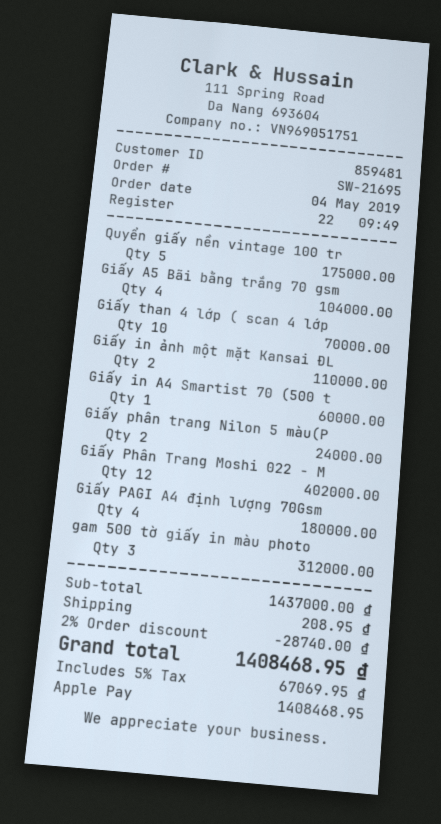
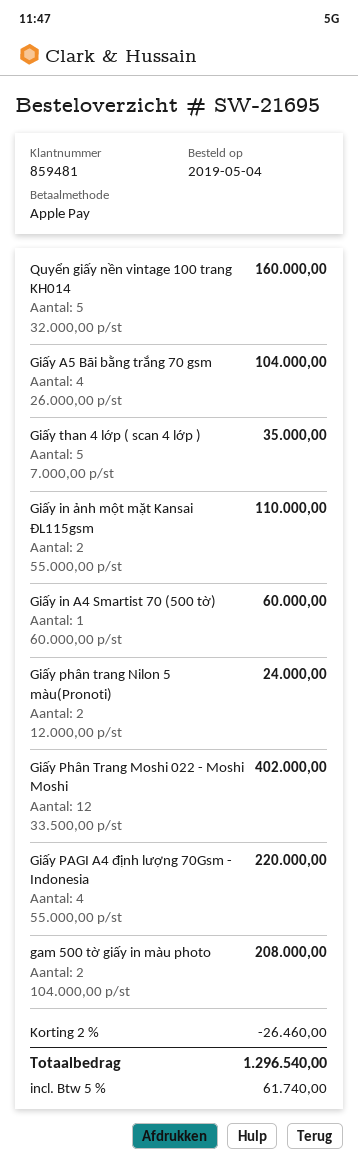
Quyển giấy nền vintage 100 tr: 5 for 175000.00 -> 5 for 160000.00
Giấy than 4 lớp ( scan 4 lớp: 10 for 70000.00 -> 5 for 35000.00
Giấy PAGI A4 định lượng 70Gsm: 4 for 180000.00 -> 4 for 220000.00
gam 500 tờ giấy in màu photo: 3 for 312000.00 -> 2 for 208000.00
discount: 2% = 28740.00 -> 2% = 26460.00
shipping: 208.95 -> none
tax: 5% = 67069.95 -> 5% = 61740.00
total: 1408468.95 -> 1296540.00

